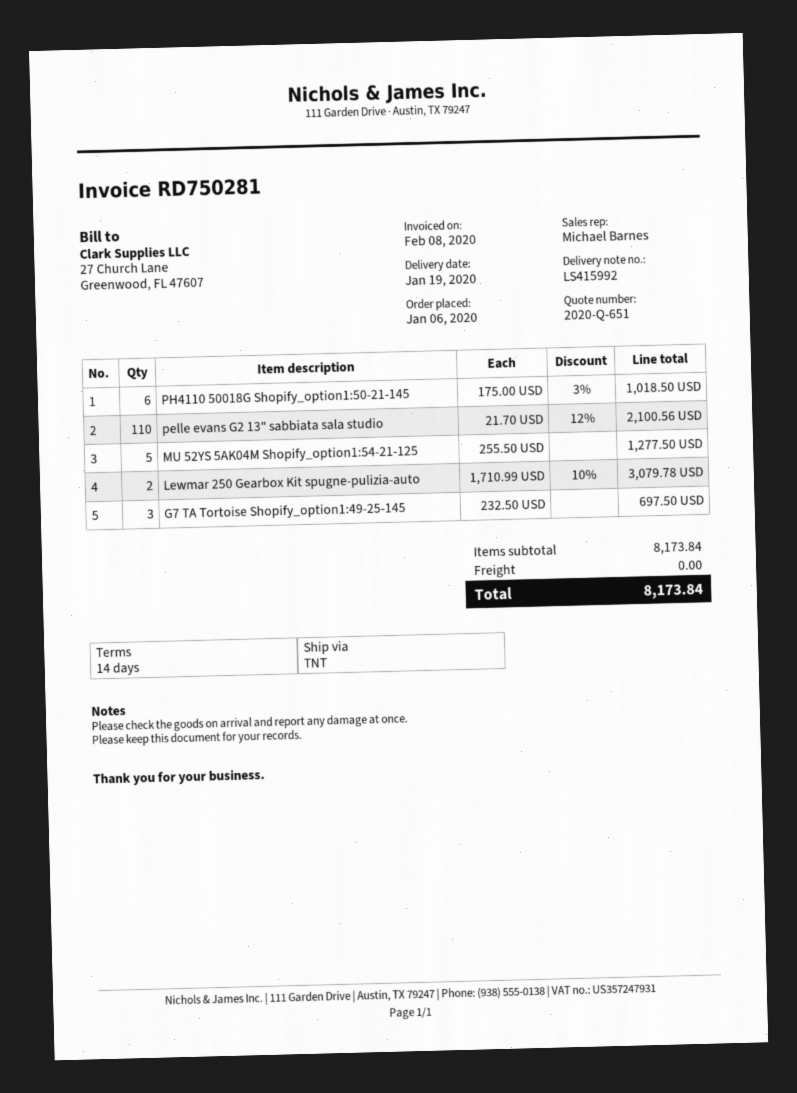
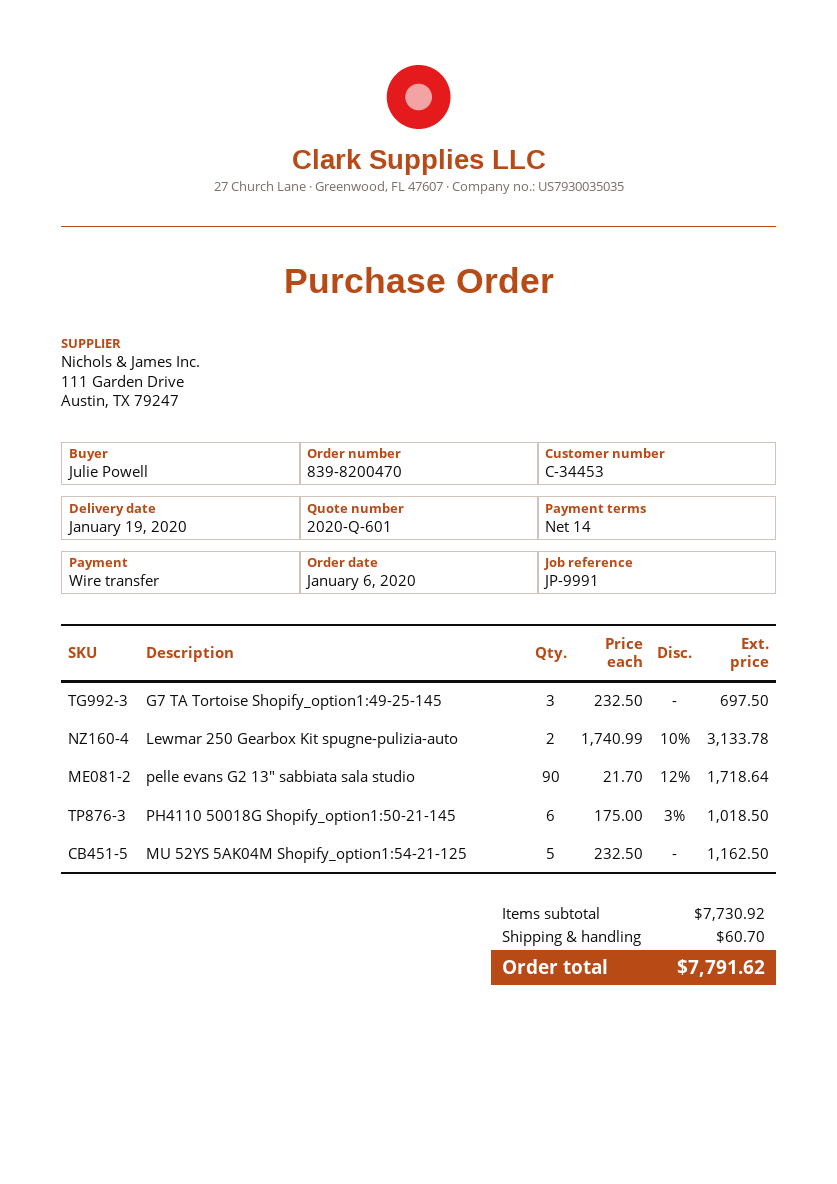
quote number: 2020-Q-651 -> 2020-Q-601
pelle evans G2 13" sabbiata sala studio: 110 x 21.70 - 12% = 2100.56 -> 90 x 21.70 - 12% = 1718.64
MU 52YS 5AK04M Shopify_option1:54-21-125: 5 x 255.50 = 1277.50 -> 5 x 232.50 = 1162.50
Lewmar 250 Gearbox Kit spugne-pulizia-auto: 2 x 1710.99 - 10% = 3079.78 -> 2 x 1740.99 - 10% = 3133.78
subtotal: 8173.84 -> 7730.92
shipping: 0.00 -> 60.70
total: 8173.84 -> 7791.62

